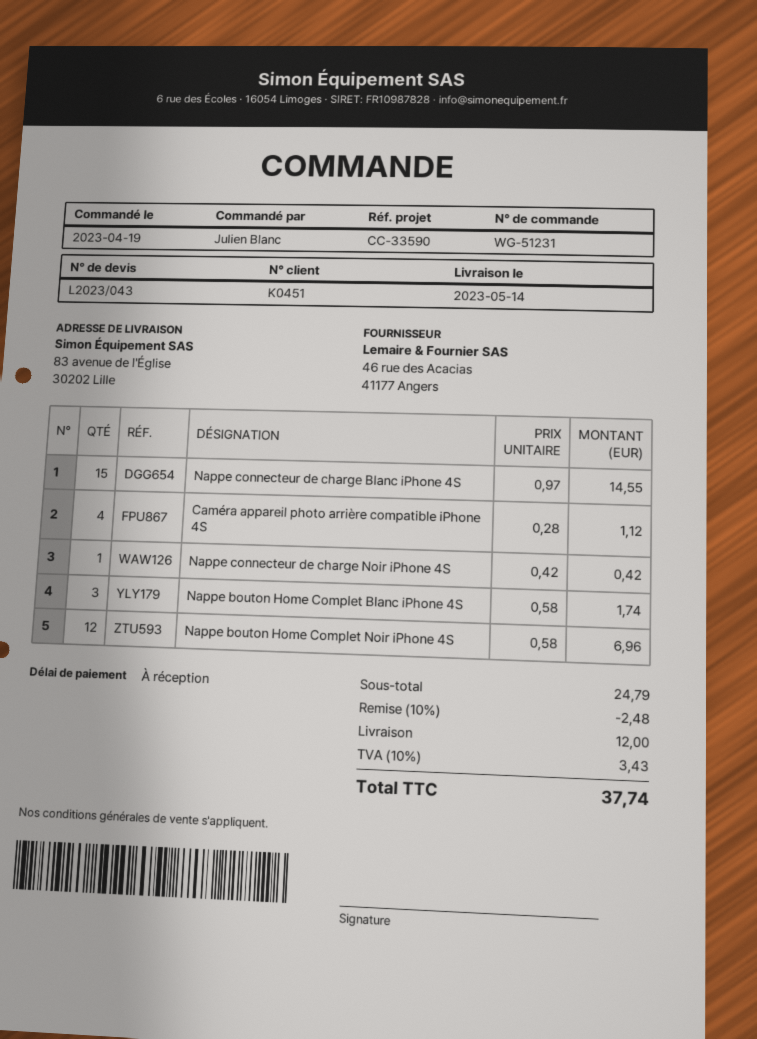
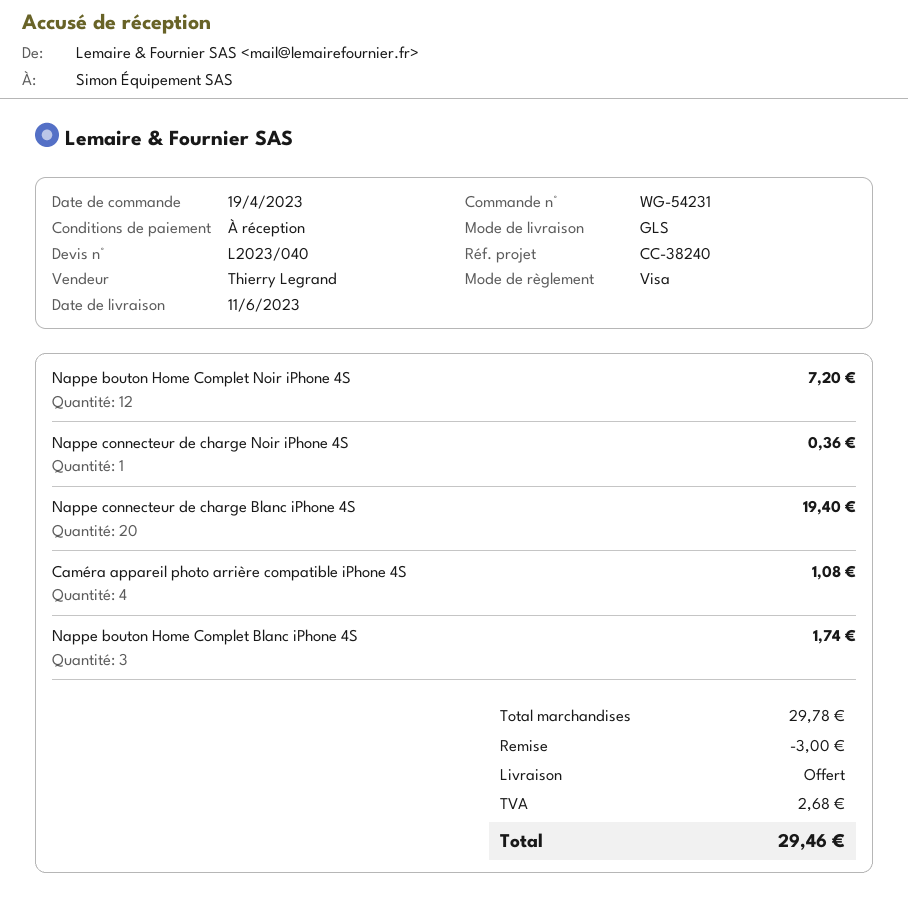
quote number: L2023/043 -> L2023/040
order number: WG-51231 -> WG-54231
delivery date: 2023-05-14 -> 2023-06-11
reference: CC-33590 -> CC-38240
Nappe connecteur de charge Blanc iPhone 4S: 15 for 14.55 -> 20 for 19.40
Caméra appareil photo arrière compatible iPhone 4S: 4 for 1.12 -> 4 for 1.08
Nappe connecteur de charge Noir iPhone 4S: 1 for 0.42 -> 1 for 0.36
Nappe bouton Home Complet Noir iPhone 4S: 12 for 6.96 -> 12 for 7.20
subtotal: 24.79 -> 29.78
discount: 2.48 -> 3.00
shipping: 12.00 -> 0.00
tax: 3.43 -> 2.68
total: 37.74 -> 29.46

